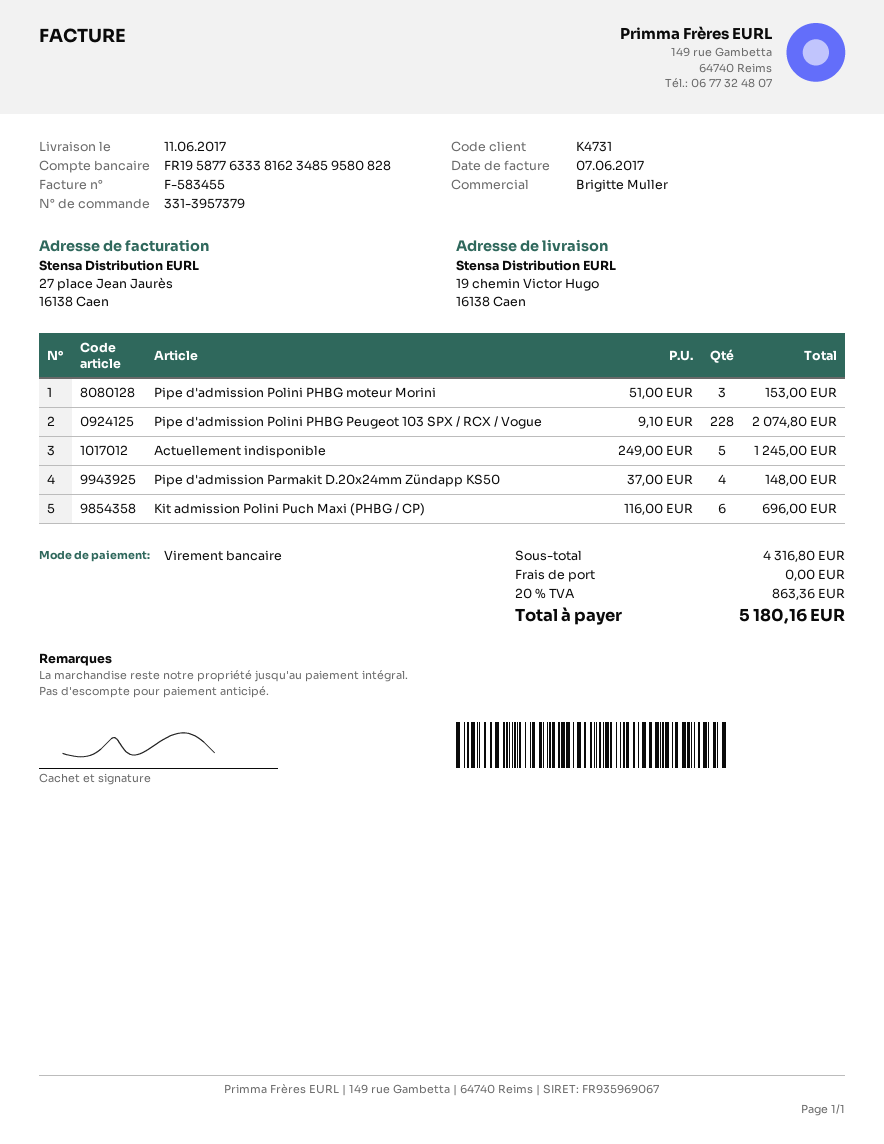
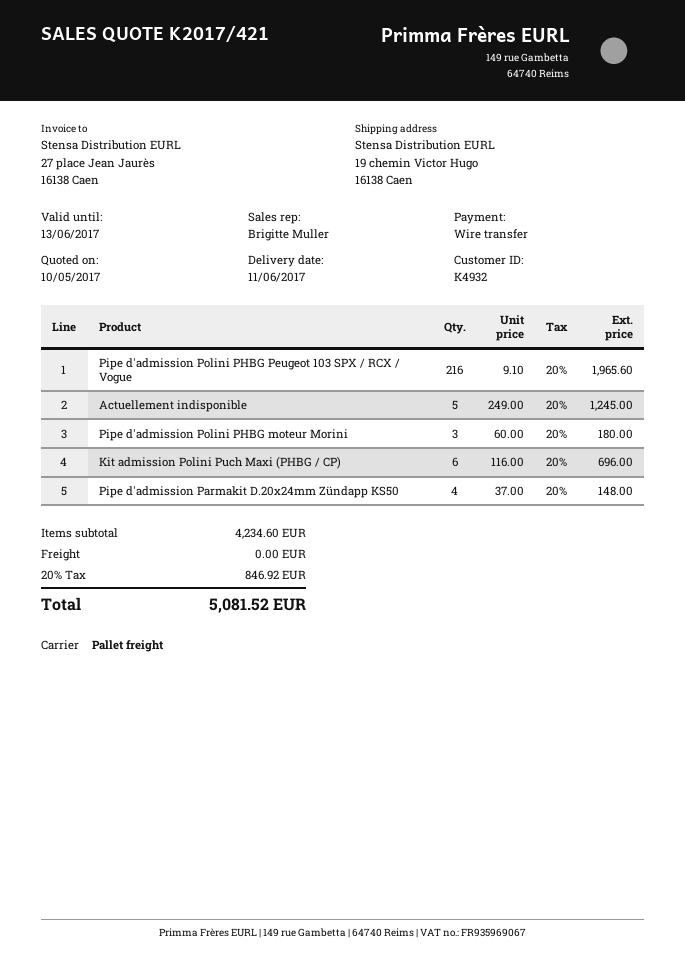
customer number: K4731 -> K4932
Pipe d'admission Polini PHBG moteur Morini: 3 x 51.00 = 153.00 -> 3 x 60.00 = 180.00
Pipe d'admission Polini PHBG Peugeot 103 SPX / RCX / Vogue: 228 x 9.10 = 2074.80 -> 216 x 9.10 = 1965.60
subtotal: 4316.80 -> 4234.60
tax: 20% = 863.36 -> 20% = 846.92
total: 5180.16 -> 5081.52

